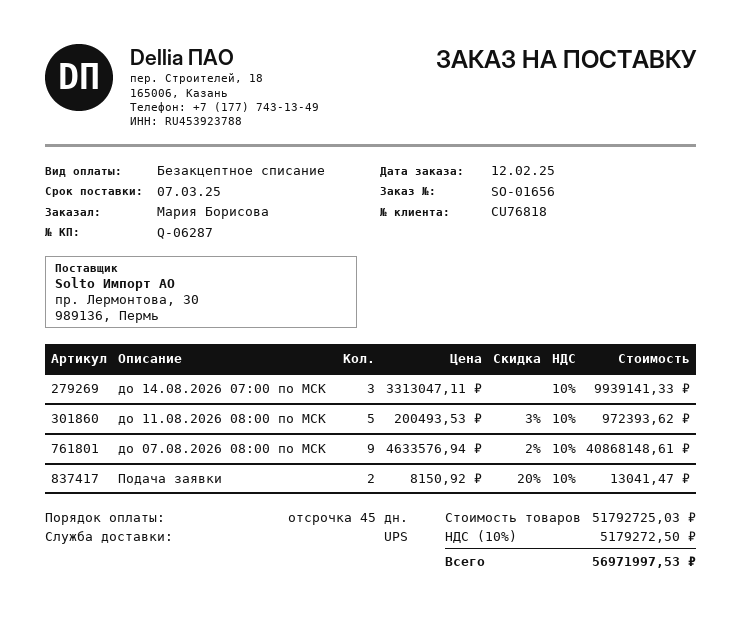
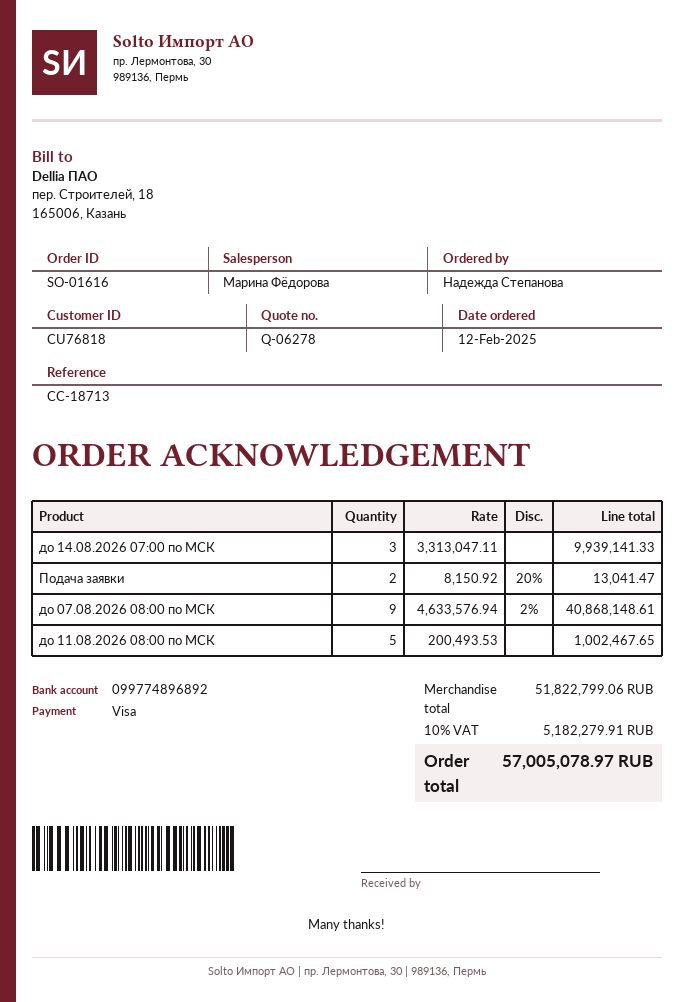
quote number: Q-06287 -> Q-06278
order number: SO-01656 -> SO-01616
ordered by: Мария Борисова -> Надежда Степанова
payment method: direct debit -> Visa
до 11.08.2026 08:00 по МСК: 5 x 200493.53 - 3% = 972393.62 -> 5 x 200493.53 = 1002467.65
subtotal: 51792725.03 -> 51822799.06
tax: 10% = 5179272.50 -> 10% = 5182279.91
total: 56971997.53 -> 57005078.97

